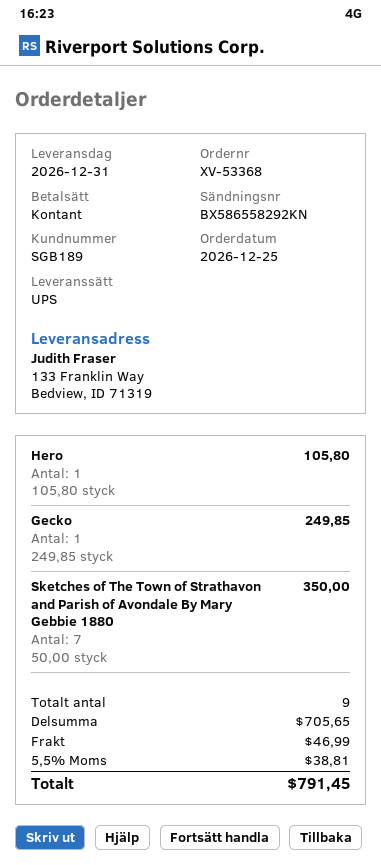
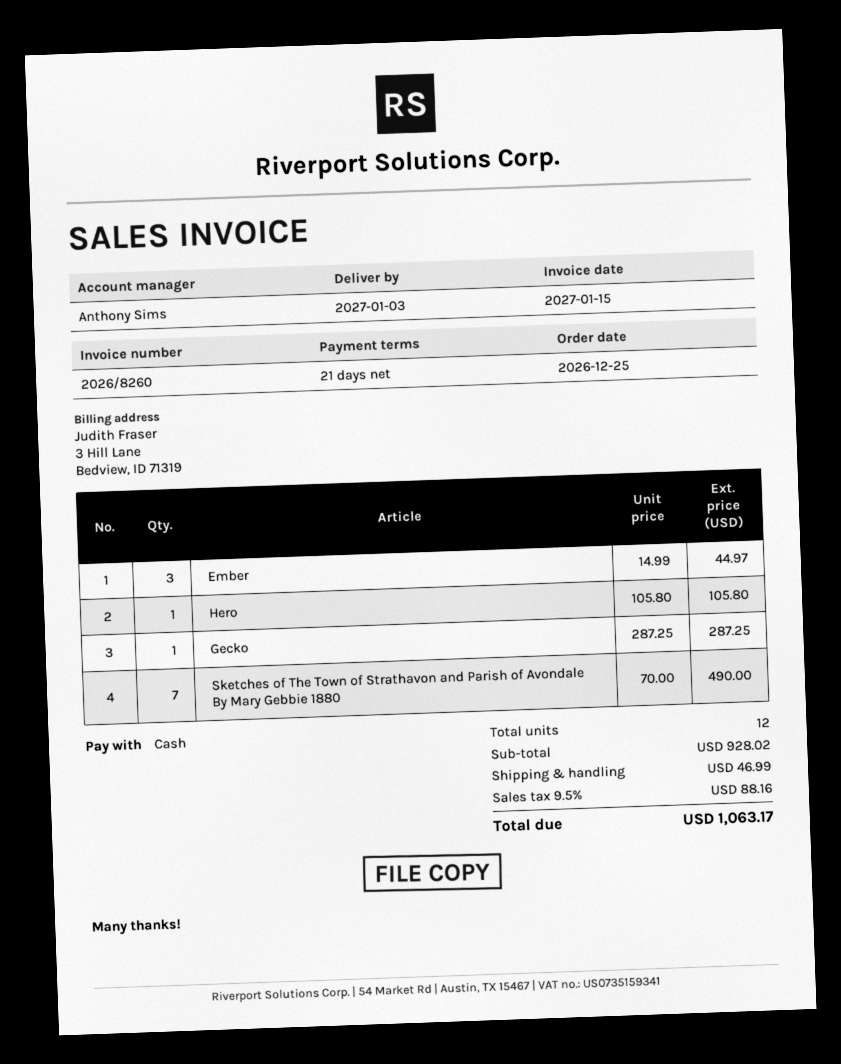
delivery date: 2026-12-31 -> 2027-01-03
Gecko: 1 x 249.85 = 249.85 -> 1 x 287.25 = 287.25
Sketches of The Town of Strathavon and Parish of Avondale By Mary Gebbie 1880: 7 x 50.00 = 350.00 -> 7 x 70.00 = 490.00
Ember: none -> 3 x 14.99 = 44.97
total quantity: 9 -> 12
subtotal: 705.65 -> 928.02
tax: 5.5% = 38.81 -> 9.5% = 88.16
total: 791.45 -> 1063.17

